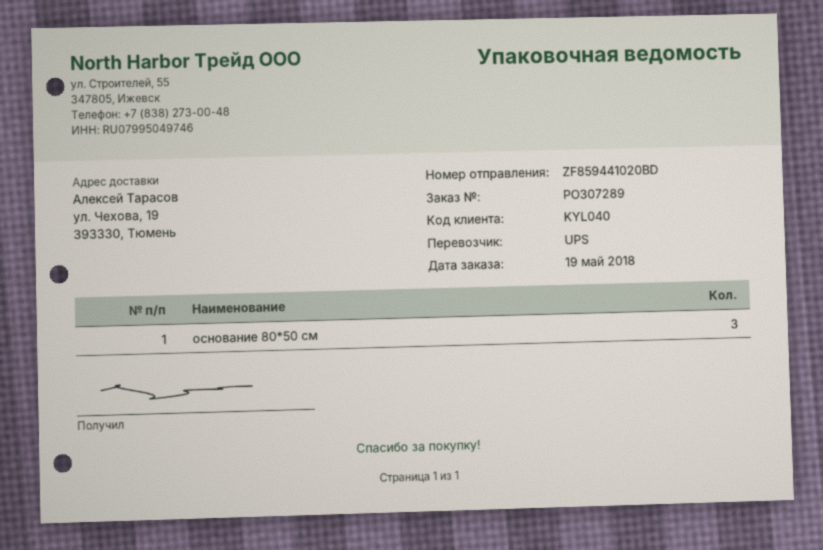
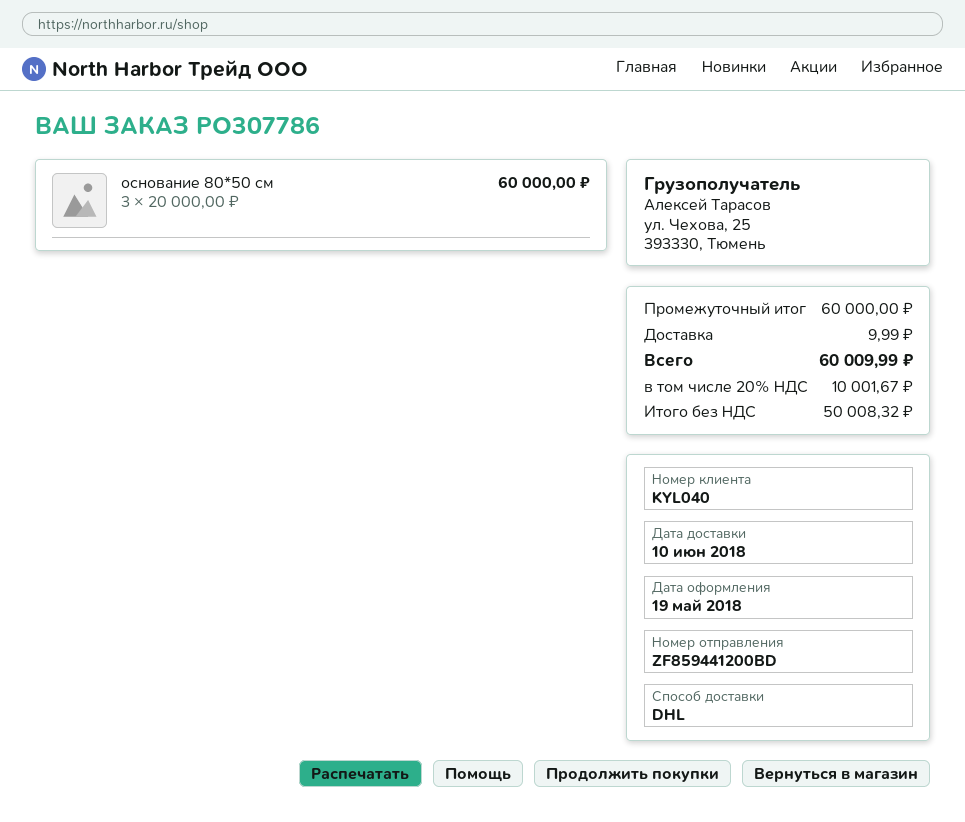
order number: PO307289 -> PO307786
shipping method: UPS -> DHL
tracking number: ZF859441020BD -> ZF859441200BD
ship to: ул. Чехова, 19, 393330, Тюмень -> ул. Чехова, 25, 393330, Тюмень

